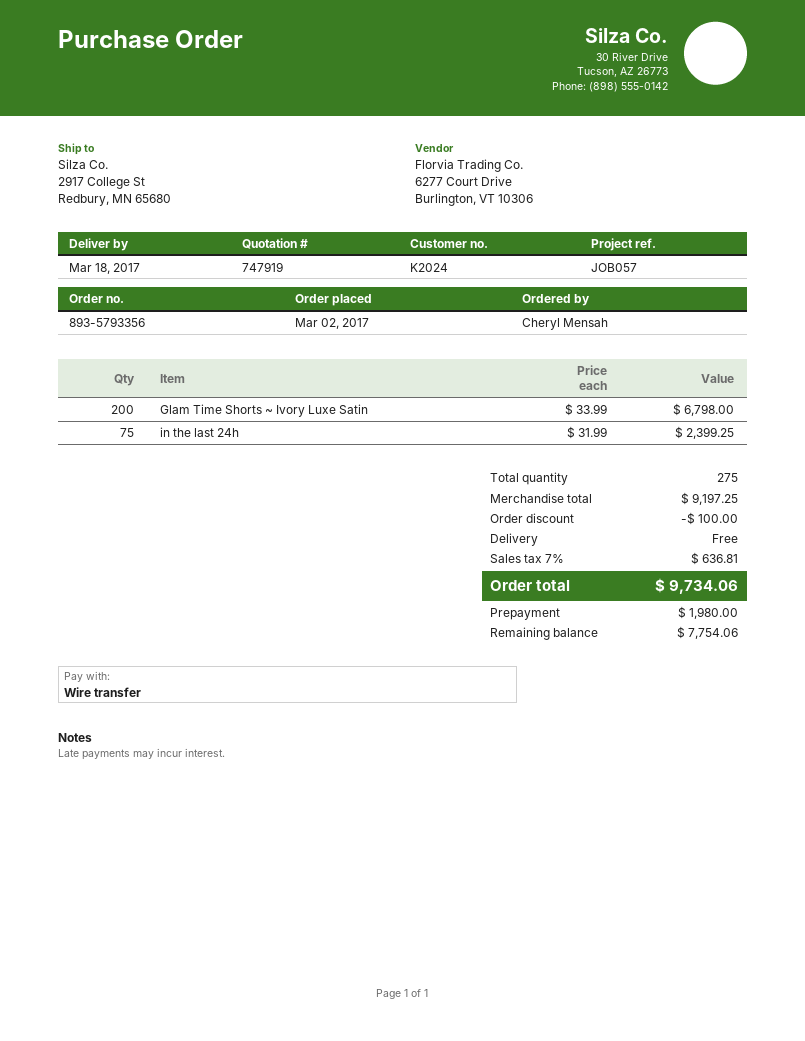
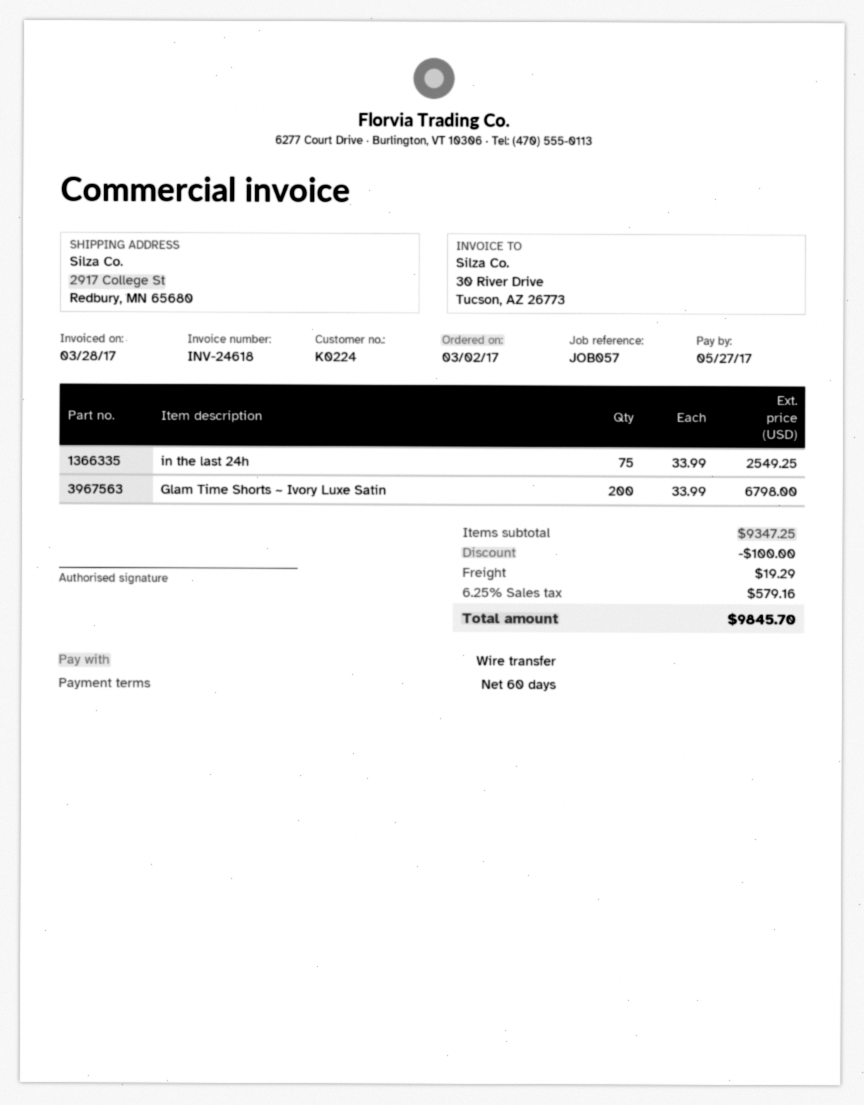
customer number: K2024 -> K0224
in the last 24h: 75 x 31.99 = 2399.25 -> 75 x 33.99 = 2549.25
subtotal: 9197.25 -> 9347.25
shipping: 0.00 -> 19.29
tax: 7% = 636.81 -> 6.25% = 579.16
total: 9734.06 -> 9845.70

